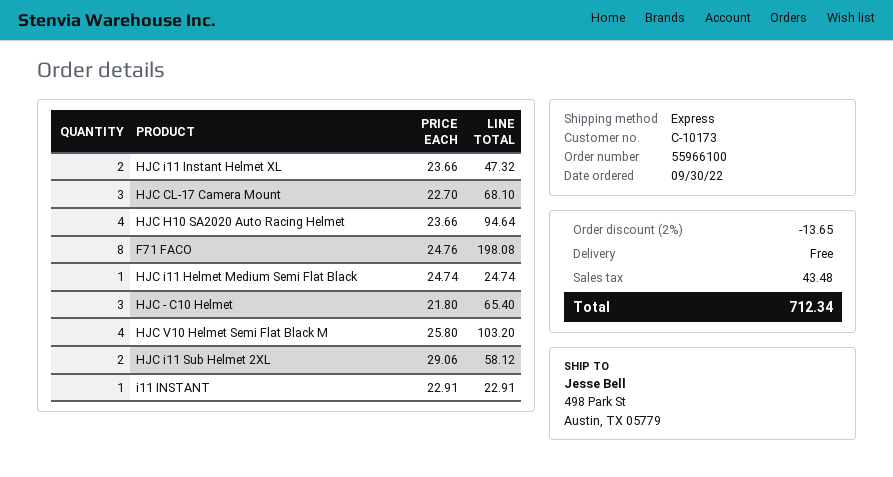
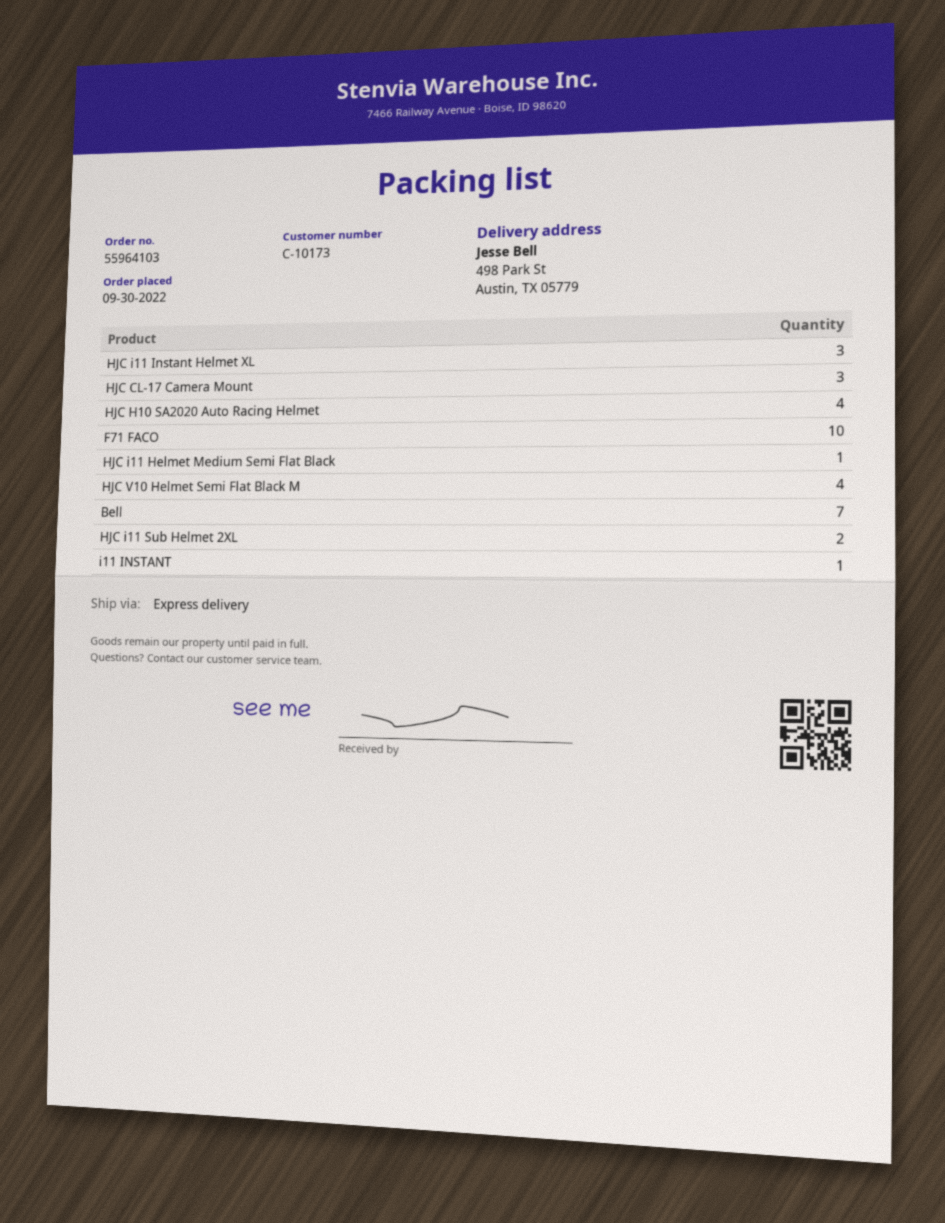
order number: 55966100 -> 55964103
HJC i11 Instant Helmet XL: 2 -> 3
F71 FACO: 8 -> 10
HJC - C10 Helmet: 3 -> none
Bell: none -> 7

